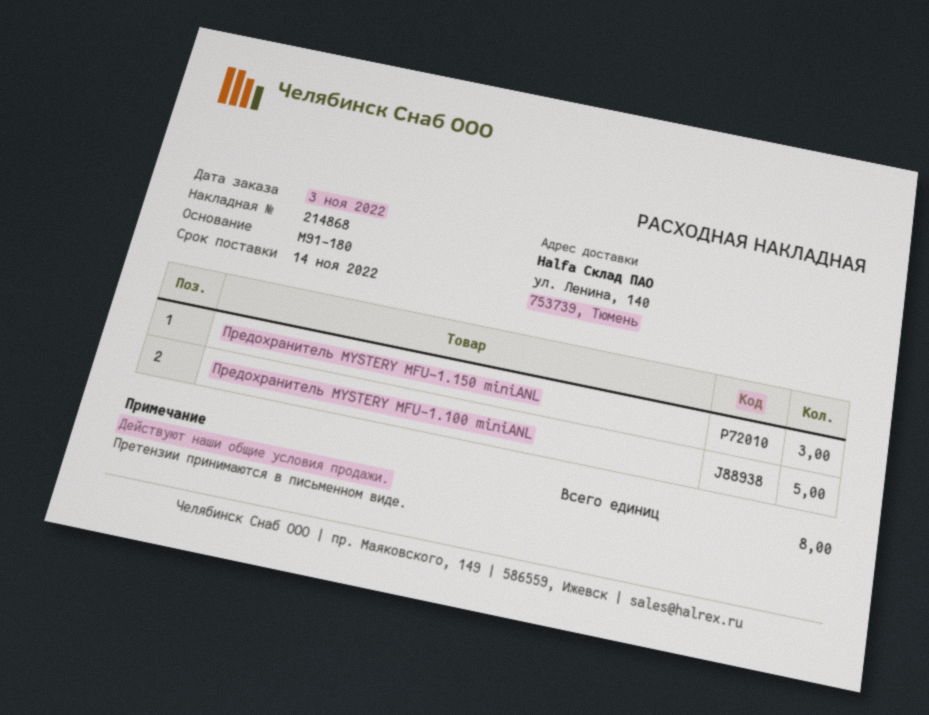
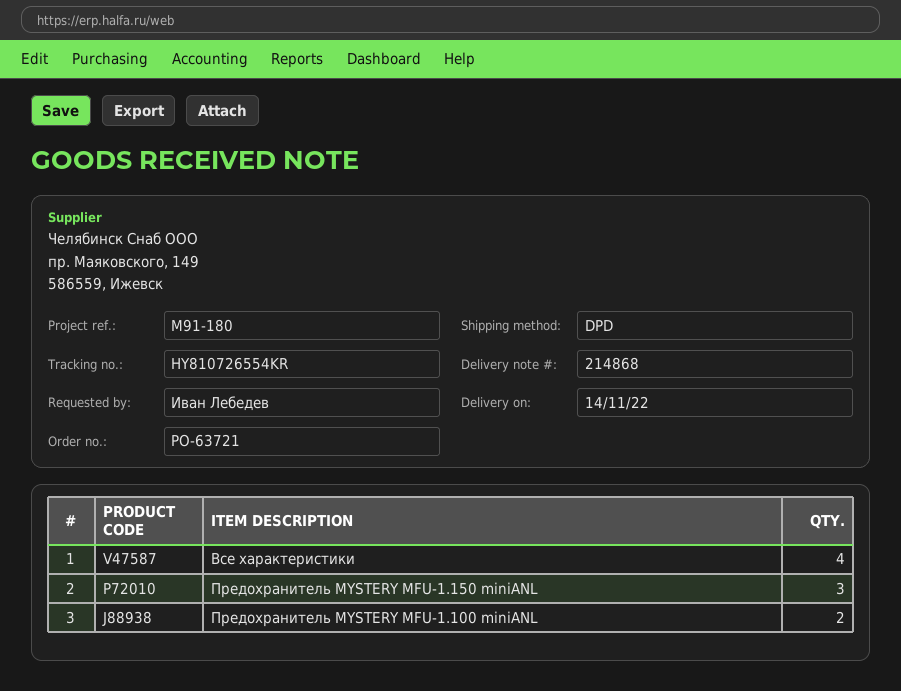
Предохранитель MYSTERY MFU-1.100 miniANL: 5 -> 2
Все характеристики: none -> 4

